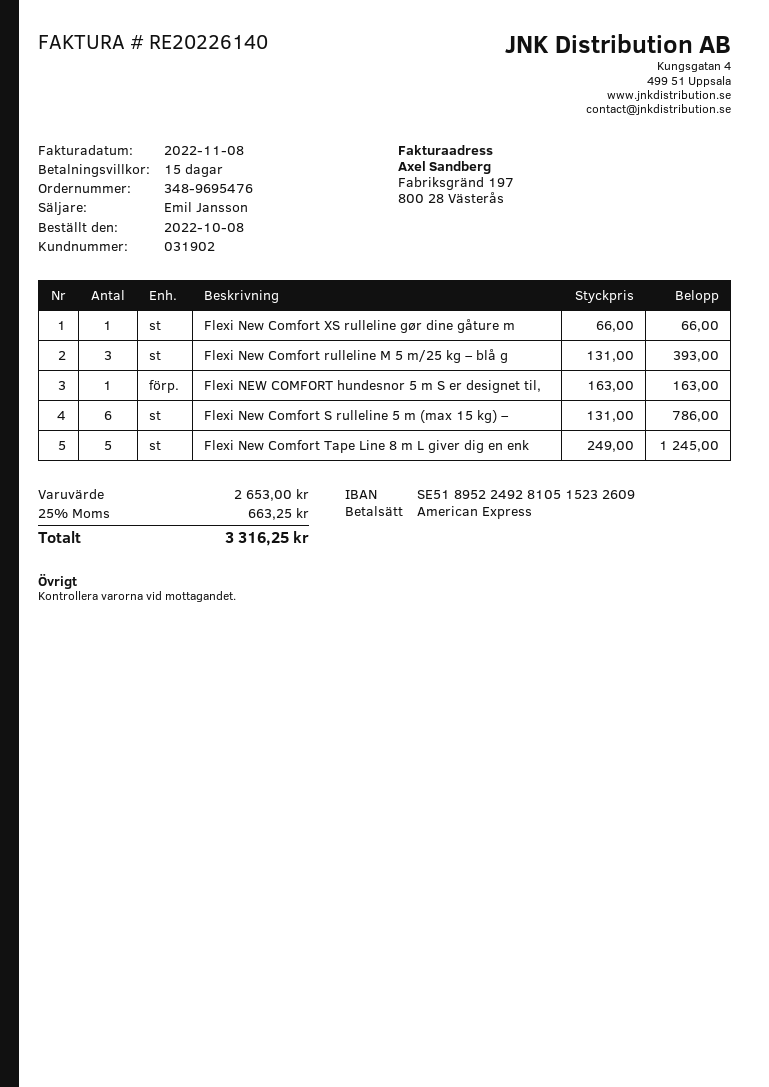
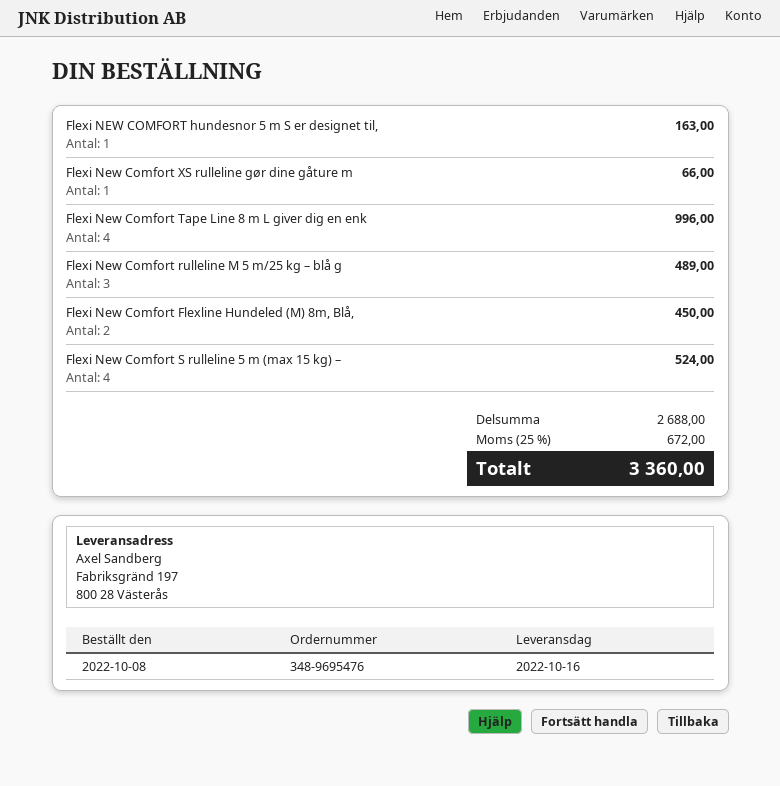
Flexi New Comfort rulleline M 5 m/25 kg – blå g: 3 for 393.00 -> 3 for 489.00
Flexi New Comfort S rulleline 5 m (max 15 kg) –: 6 for 786.00 -> 4 for 524.00
Flexi New Comfort Tape Line 8 m L giver dig en enk: 5 for 1245.00 -> 4 for 996.00
Flexi New Comfort Flexline Hundeled (M) 8m, Blå,: none -> 2 for 450.00
subtotal: 2653.00 -> 2688.00
tax: 25% = 663.25 -> 25% = 672.00
total: 3316.25 -> 3360.00

